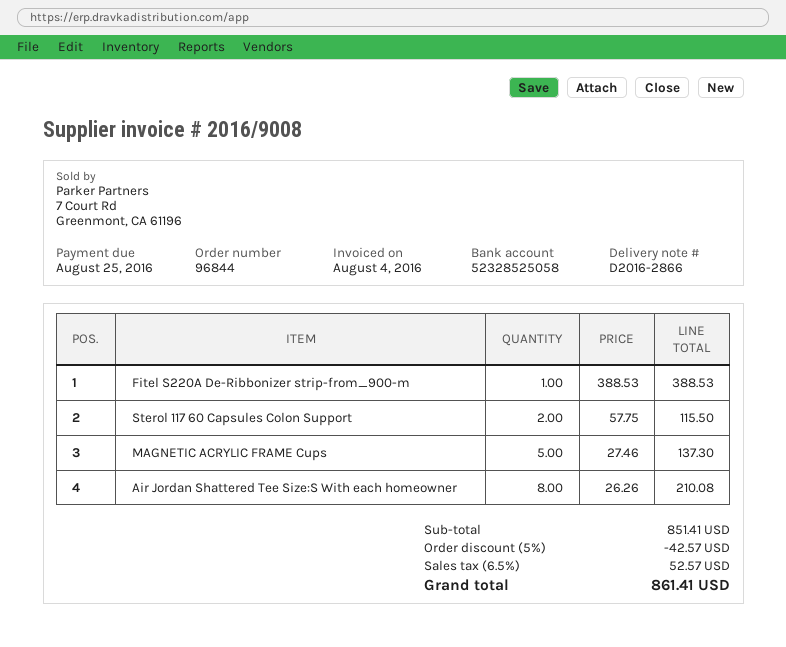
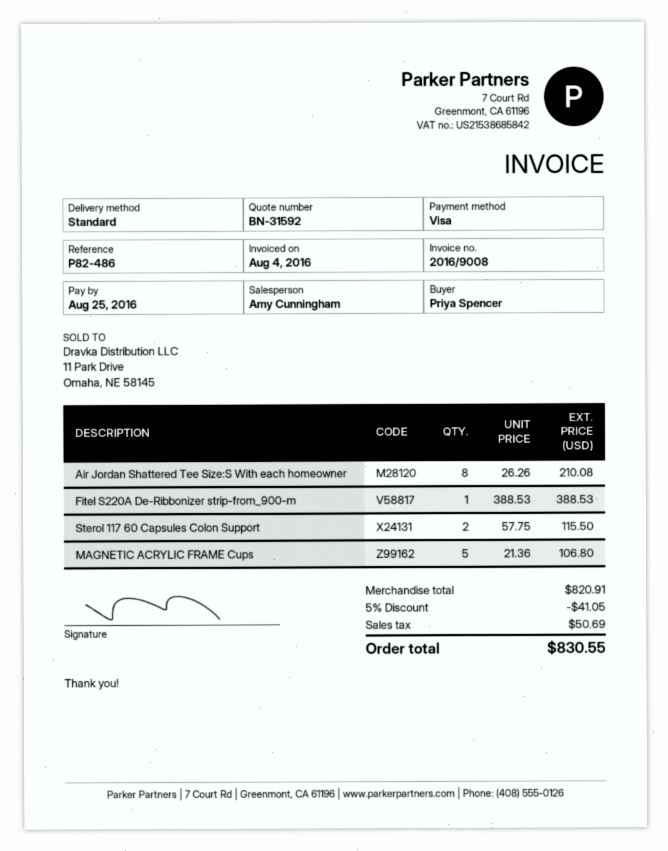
MAGNETIC ACRYLIC FRAME Cups: 5 x 27.46 = 137.30 -> 5 x 21.36 = 106.80
subtotal: 851.41 -> 820.91
discount: 5% = 42.57 -> 5% = 41.05
tax: 52.57 -> 50.69
total: 861.41 -> 830.55

